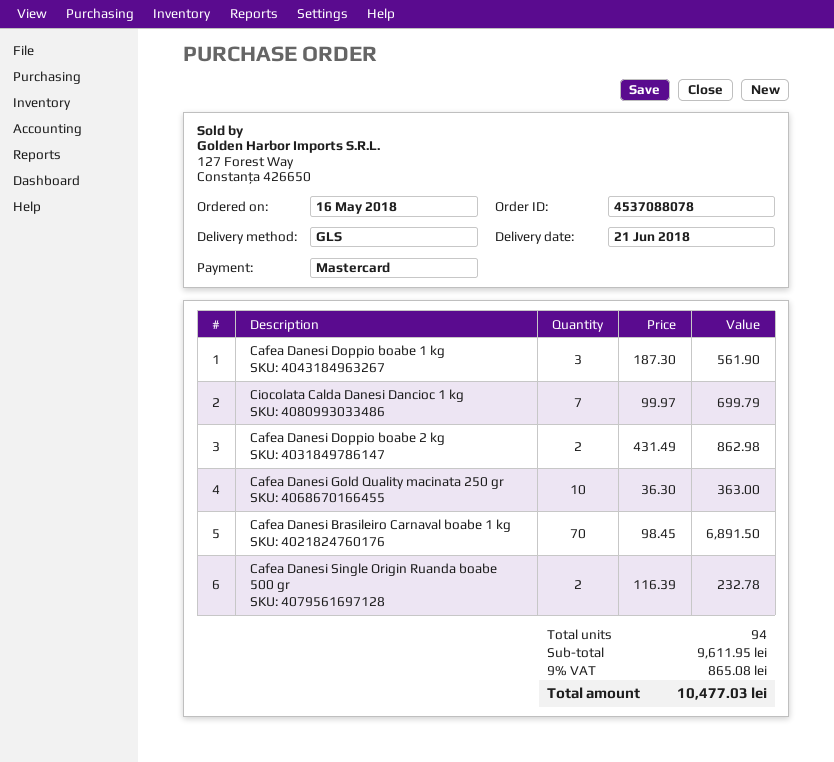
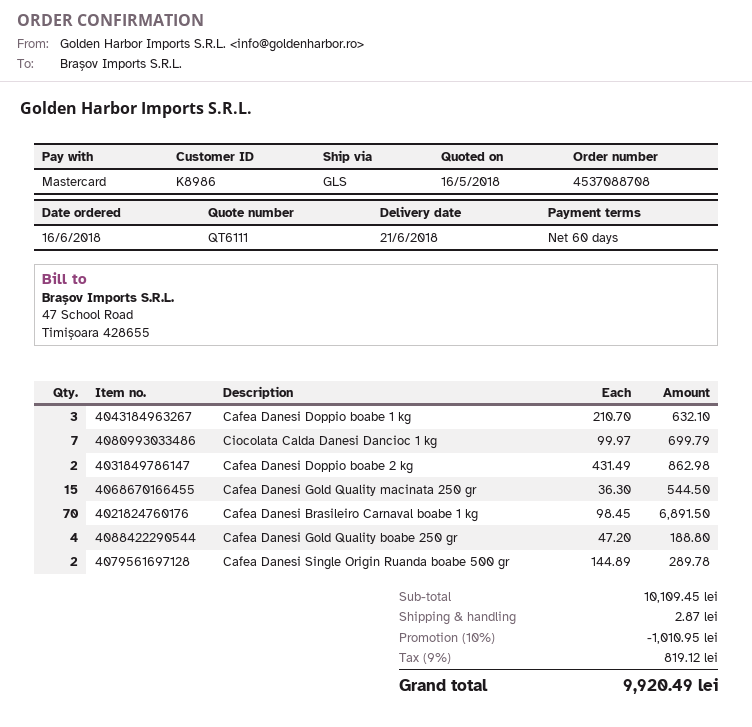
order number: 4537088078 -> 4537088708
order date: 2018-05-16 -> 2018-06-16
Cafea Danesi Doppio boabe 1 kg: 3 x 187.30 = 561.90 -> 3 x 210.70 = 632.10
Cafea Danesi Gold Quality macinata 250 gr: 10 x 36.30 = 363.00 -> 15 x 36.30 = 544.50
Cafea Danesi Single Origin Ruanda boabe 500 gr: 2 x 116.39 = 232.78 -> 2 x 144.89 = 289.78
Cafea Danesi Gold Quality boabe 250 gr: none -> 4 x 47.20 = 188.80
subtotal: 9611.95 -> 10109.45
discount: none -> 10% = 1010.95
shipping: none -> 2.87
tax: 9% = 865.08 -> 9% = 819.12
total: 10477.03 -> 9920.49

